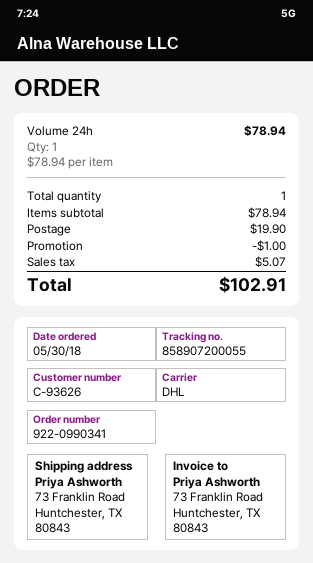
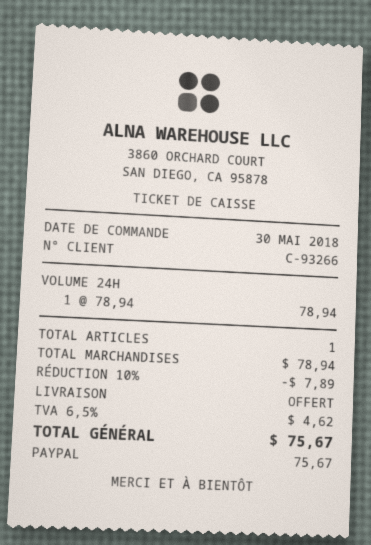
customer number: C-93626 -> C-93266
discount: 1.00 -> 7.89
shipping: 19.90 -> 0.00
tax: 5.07 -> 4.62
total: 102.91 -> 75.67

